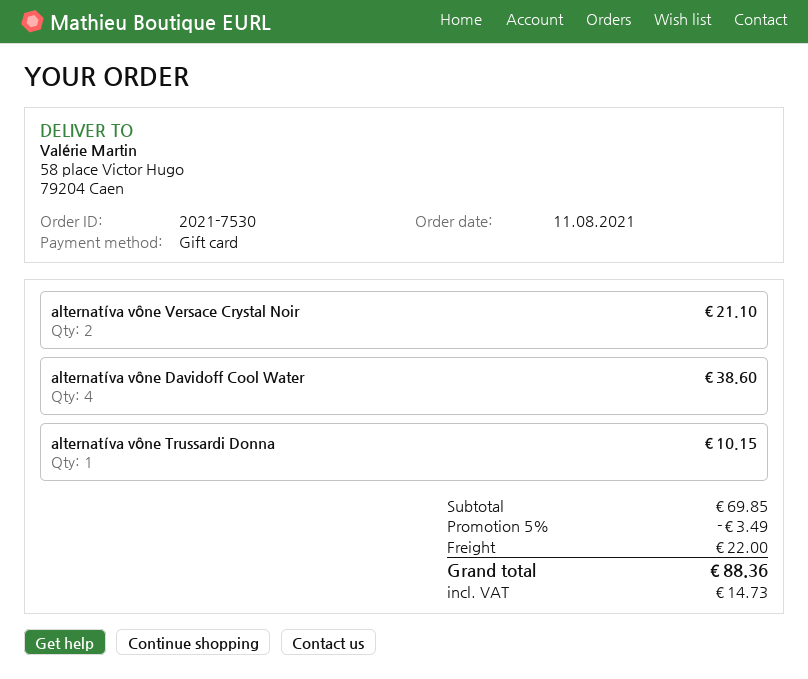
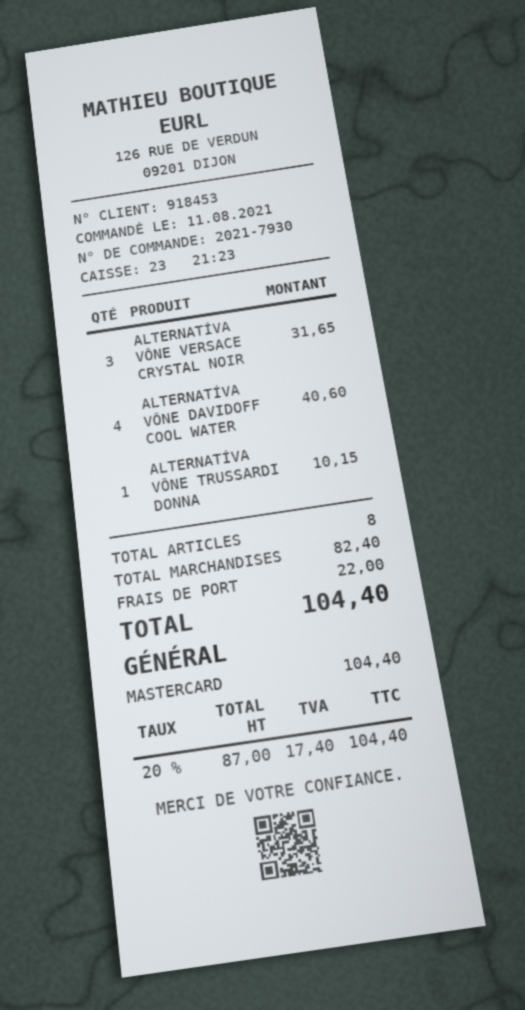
order number: 2021-7530 -> 2021-7930
payment method: gift card -> Mastercard
alternatíva vône Versace Crystal Noir: 2 for 21.10 -> 3 for 31.65
alternatíva vône Davidoff Cool Water: 4 for 38.60 -> 4 for 40.60
subtotal: 69.85 -> 82.40
discount: 5% = 3.49 -> none
tax: 14.73 -> 17.40
total: 88.36 -> 104.40

